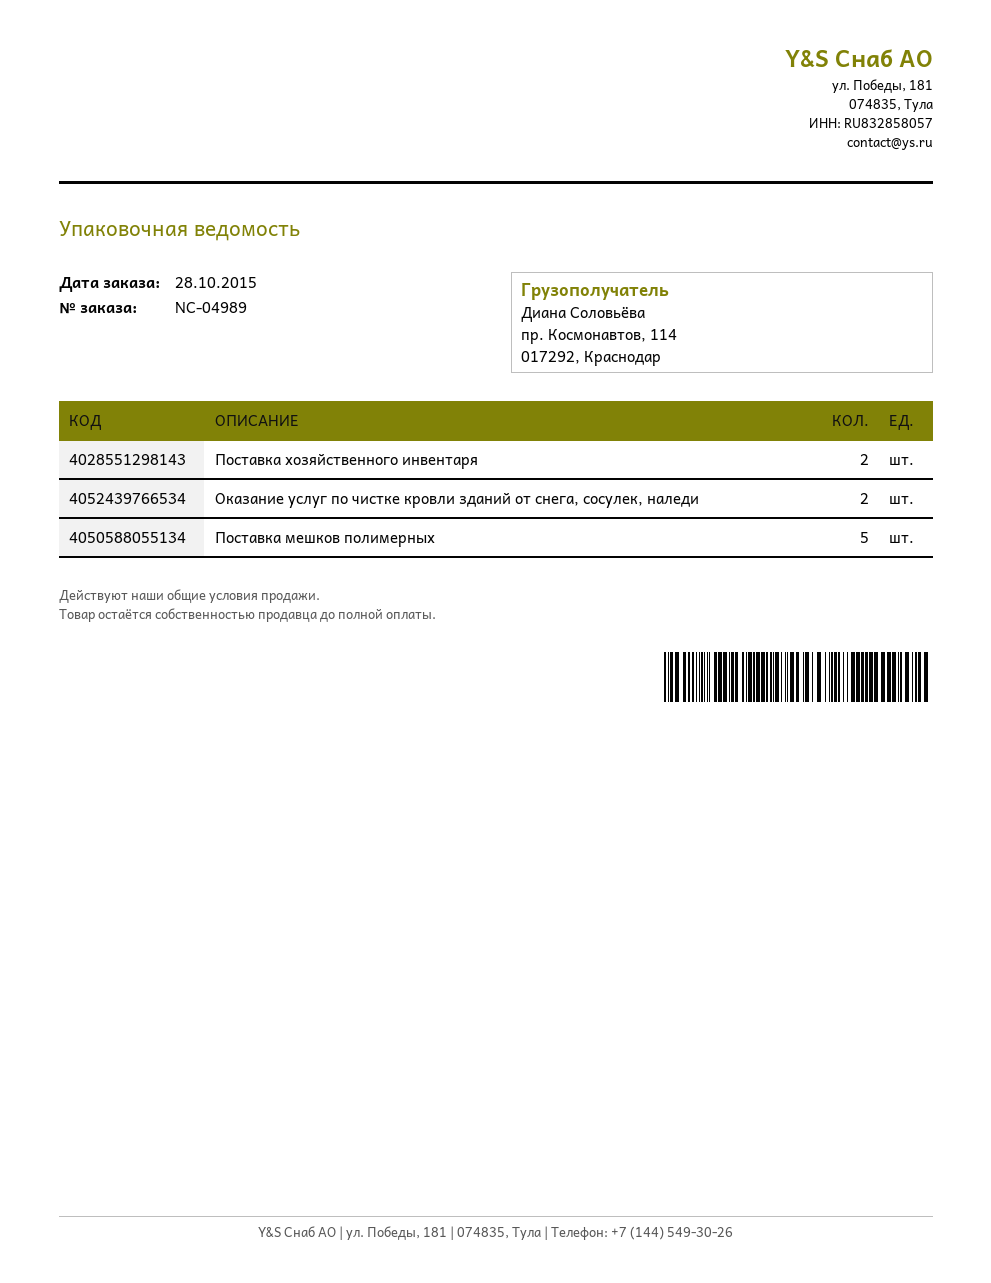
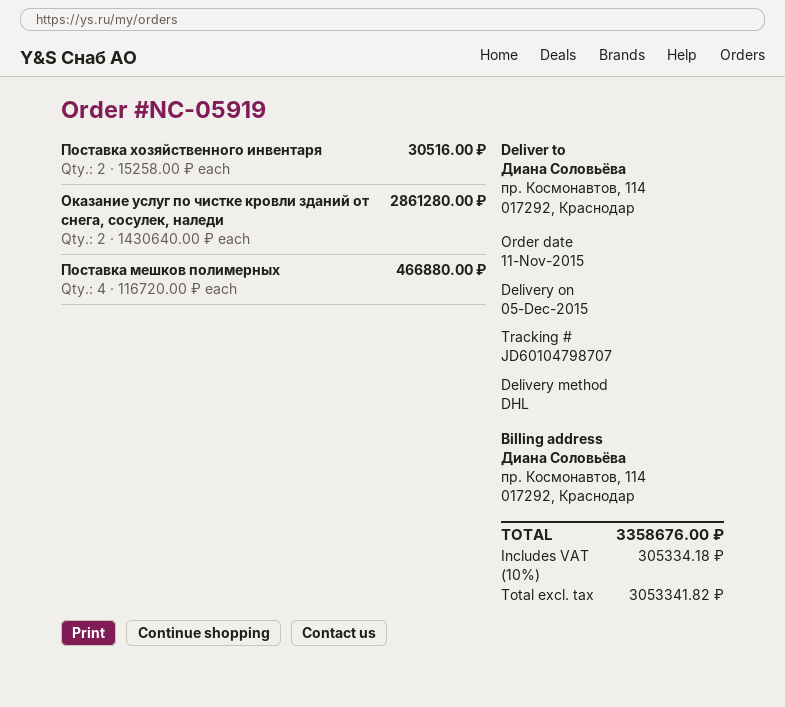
order number: NC-04989 -> NC-05919
order date: 2015-10-28 -> 2015-11-11
Поставка мешков полимерных: 5 -> 4

